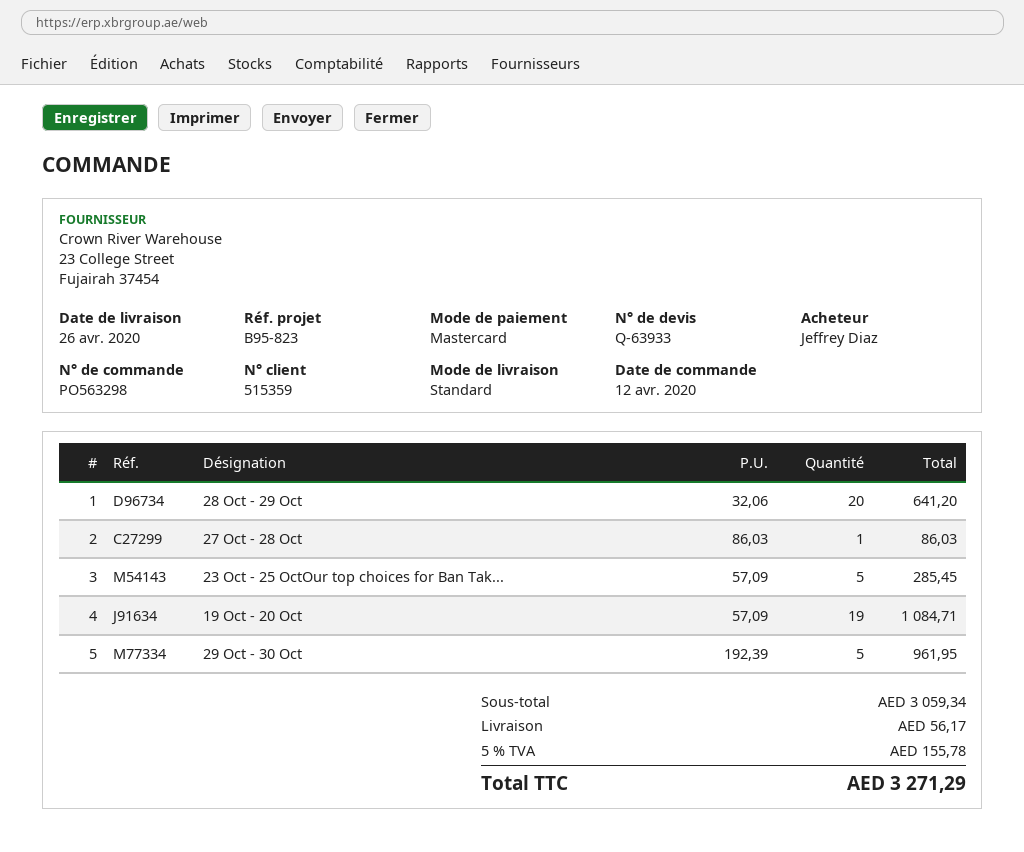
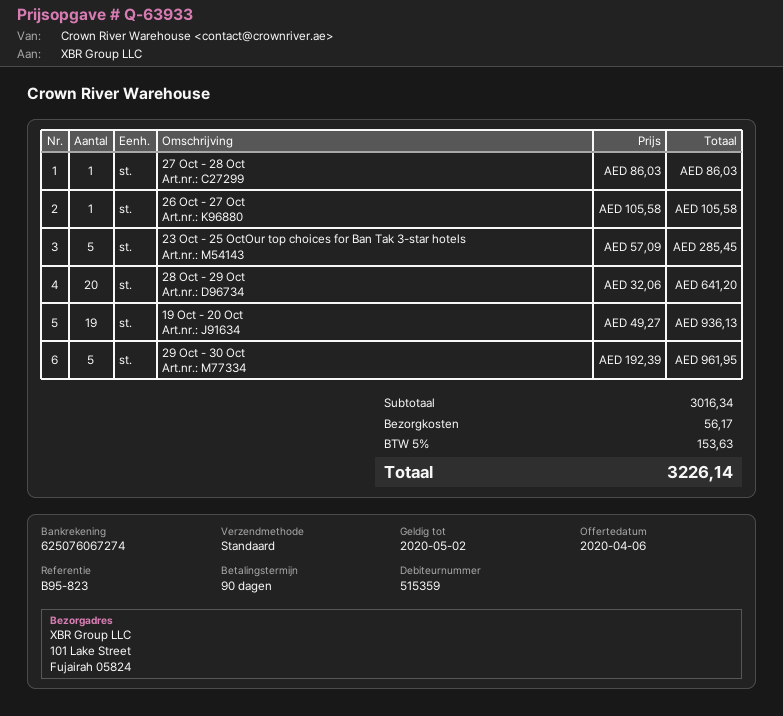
19 Oct - 20 Oct: 19 x 57.09 = 1084.71 -> 19 x 49.27 = 936.13
26 Oct - 27 Oct: none -> 1 x 105.58 = 105.58
subtotal: 3059.34 -> 3016.34
tax: 5% = 155.78 -> 5% = 153.63
total: 3271.29 -> 3226.14

